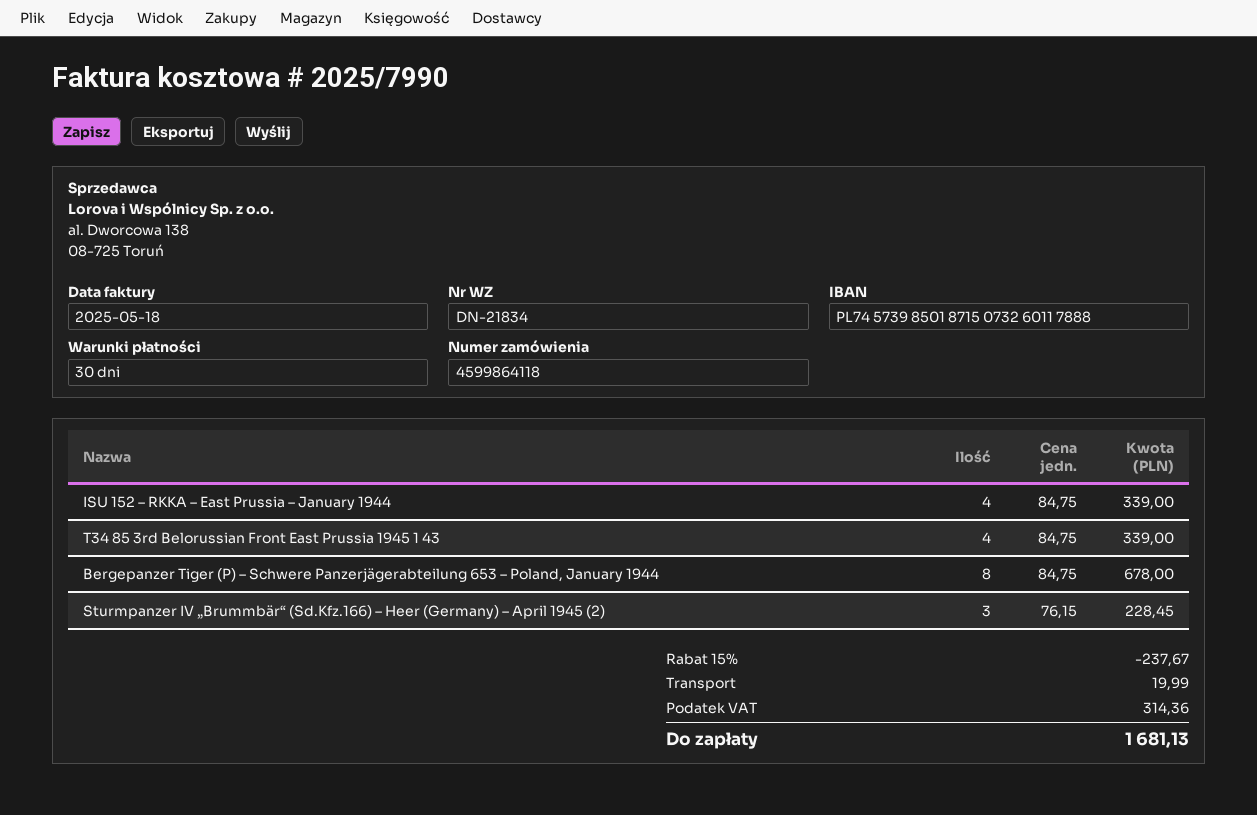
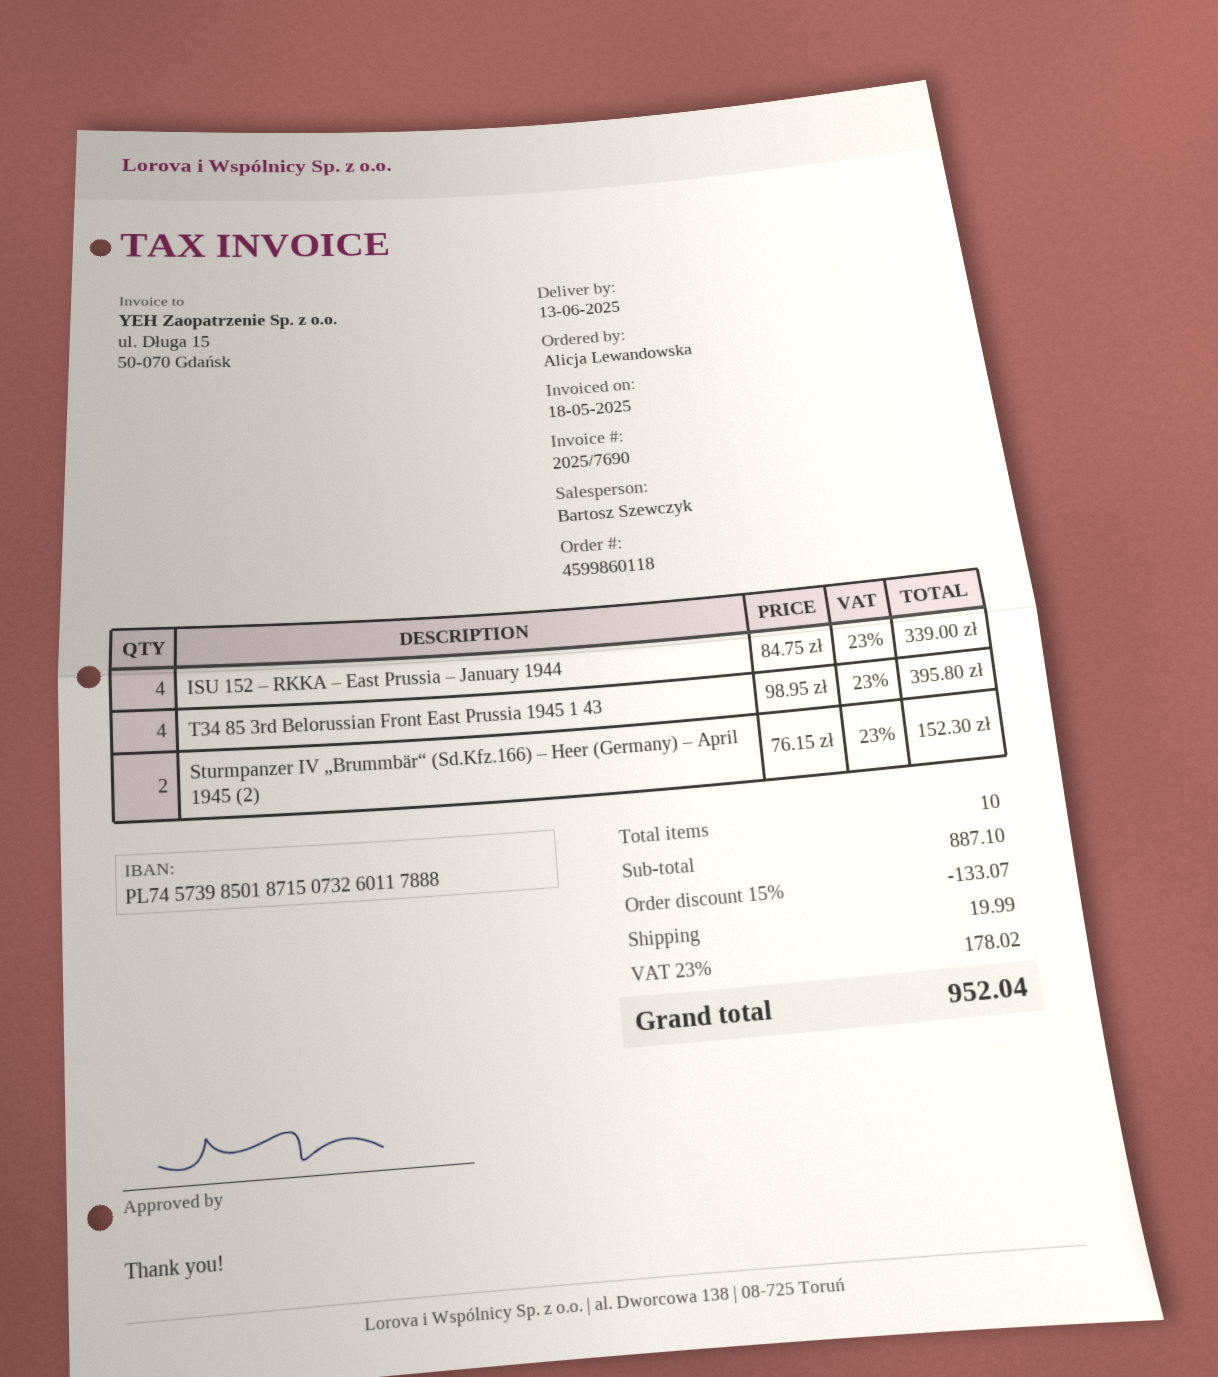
order number: 4599864118 -> 4599860118
invoice number: 2025/7990 -> 2025/7690
T34 85 3rd Belorussian Front East Prussia 1945 1 43: 4 x 84.75 = 339.00 -> 4 x 98.95 = 395.80
Bergepanzer Tiger (P) – Schwere Panzerjägerabteilung 653 – Poland, January 1944: 8 x 84.75 = 678.00 -> none
Sturmpanzer IV „Brummbär“ (Sd.Kfz.166) – Heer (Germany) – April 1945 (2): 3 x 76.15 = 228.45 -> 2 x 76.15 = 152.30
discount: 15% = 237.67 -> 15% = 133.07
tax: 314.36 -> 178.02
total: 1681.13 -> 952.04

